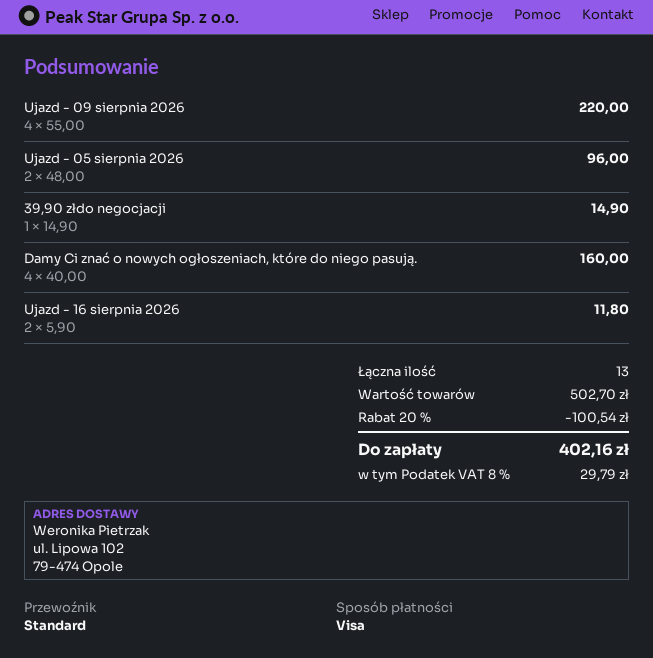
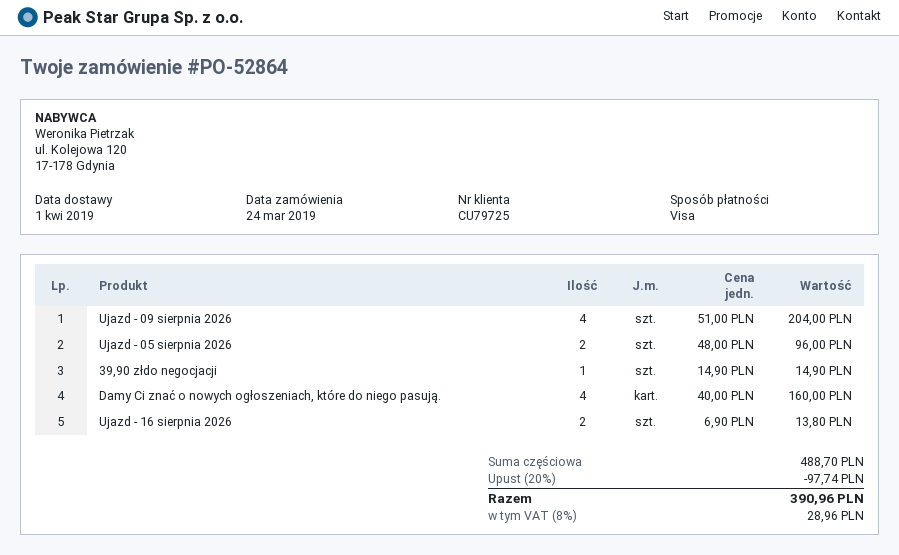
Ujazd - 09 sierpnia 2026: 4 x 55.00 = 220.00 -> 4 x 51.00 = 204.00
Ujazd - 16 sierpnia 2026: 2 x 5.90 = 11.80 -> 2 x 6.90 = 13.80
subtotal: 502.70 -> 488.70
discount: 20% = 100.54 -> 20% = 97.74
tax: 8% = 29.79 -> 8% = 28.96
total: 402.16 -> 390.96

